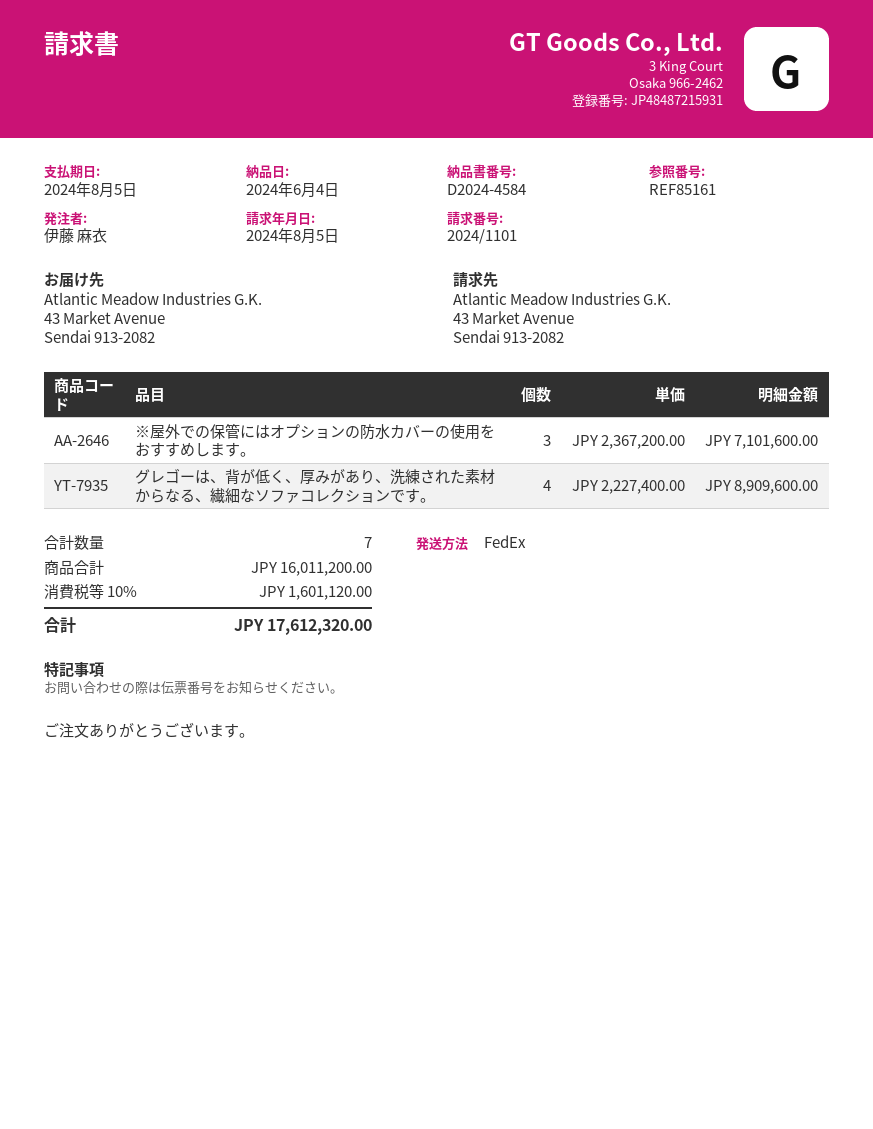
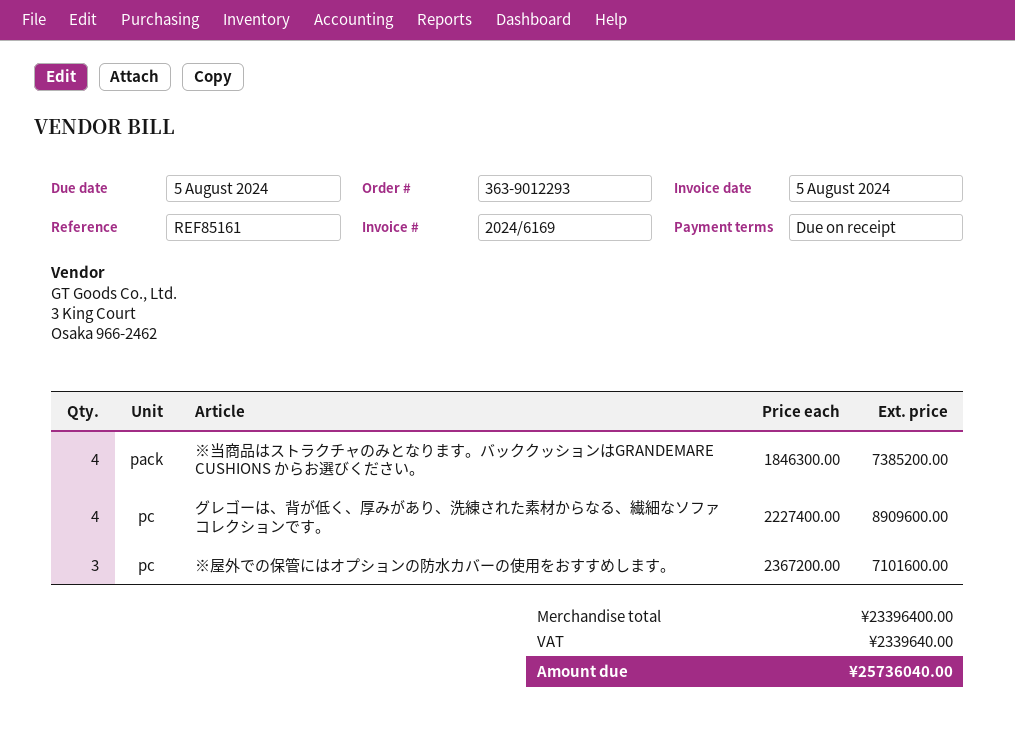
invoice number: 2024/1101 -> 2024/6169
※当商品はストラクチャのみとなります。バッククッションはGRANDEMARE CUSHIONS からお選びください。: none -> 4 x 1846300.00 = 7385200.00
subtotal: 16011200.00 -> 23396400.00
tax: 1601120.00 -> 2339640.00
total: 17612320.00 -> 25736040.00

